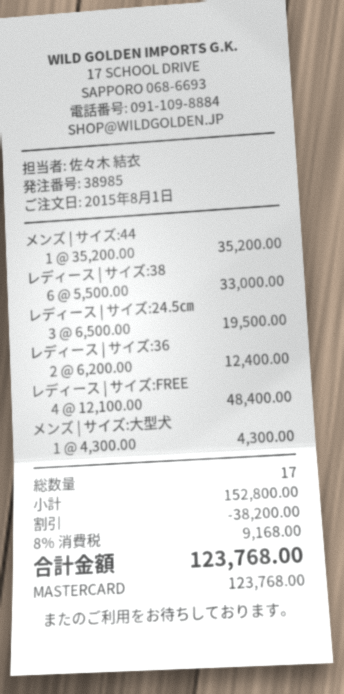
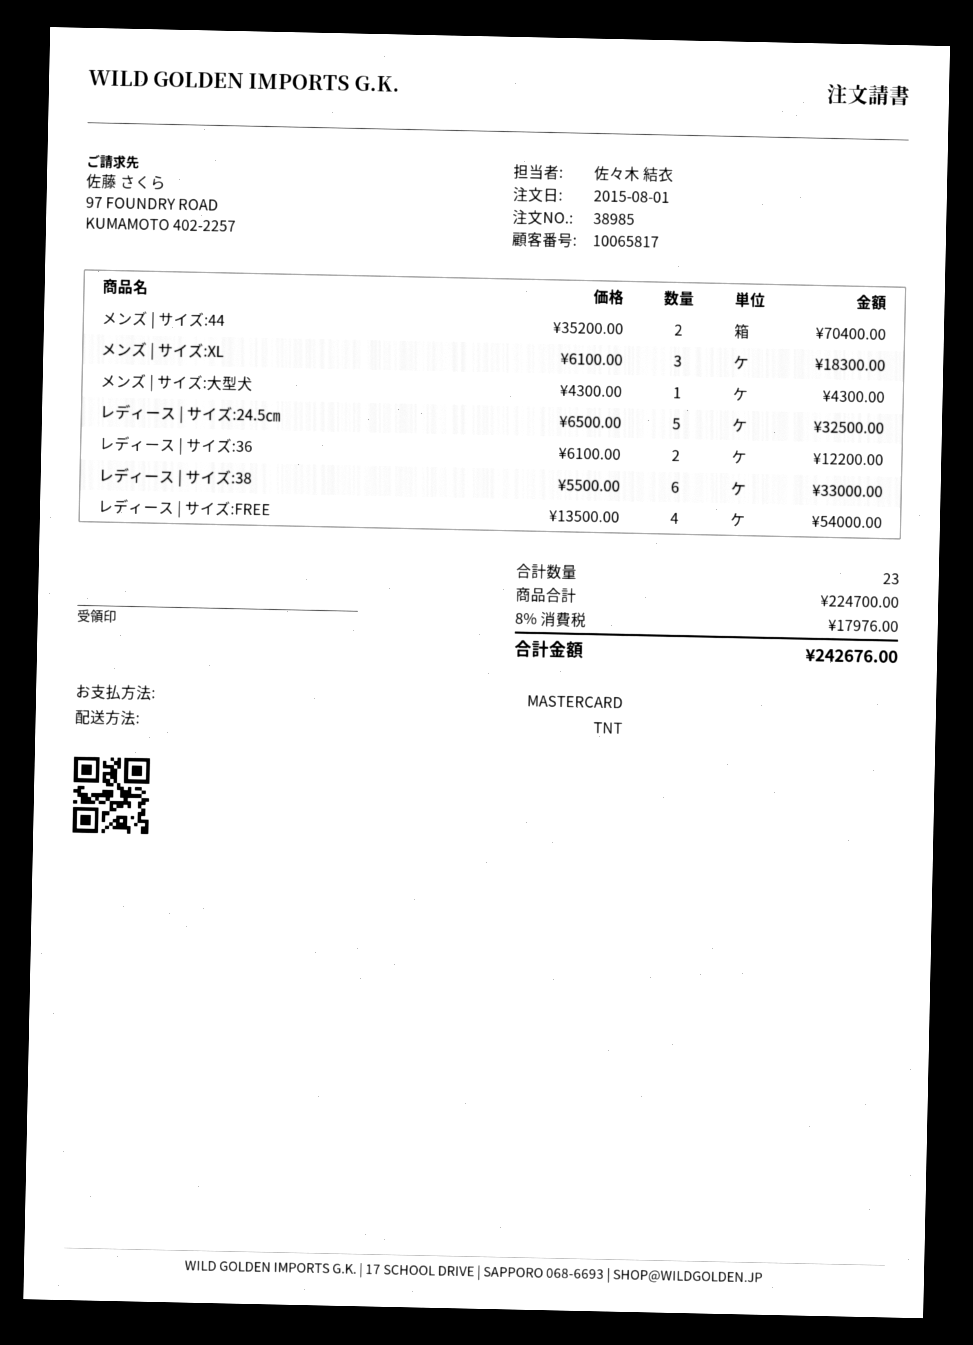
メンズ | サイズ:44: 1 x 35200.00 = 35200.00 -> 2 x 35200.00 = 70400.00
レディース | サイズ:24.5㎝: 3 x 6500.00 = 19500.00 -> 5 x 6500.00 = 32500.00
レディース | サイズ:36: 2 x 6200.00 = 12400.00 -> 2 x 6100.00 = 12200.00
レディース | サイズ:FREE: 4 x 12100.00 = 48400.00 -> 4 x 13500.00 = 54000.00
メンズ | サイズ:XL: none -> 3 x 6100.00 = 18300.00
total quantity: 17 -> 23
subtotal: 152800.00 -> 224700.00
discount: 38200.00 -> none
tax: 8% = 9168.00 -> 8% = 17976.00
total: 123768.00 -> 242676.00

